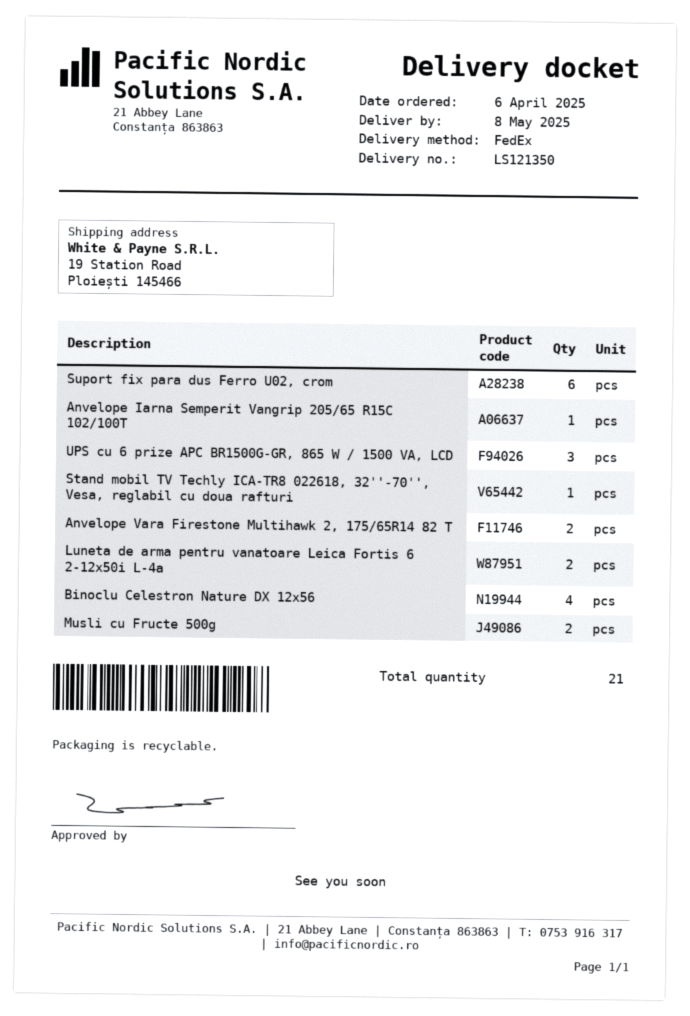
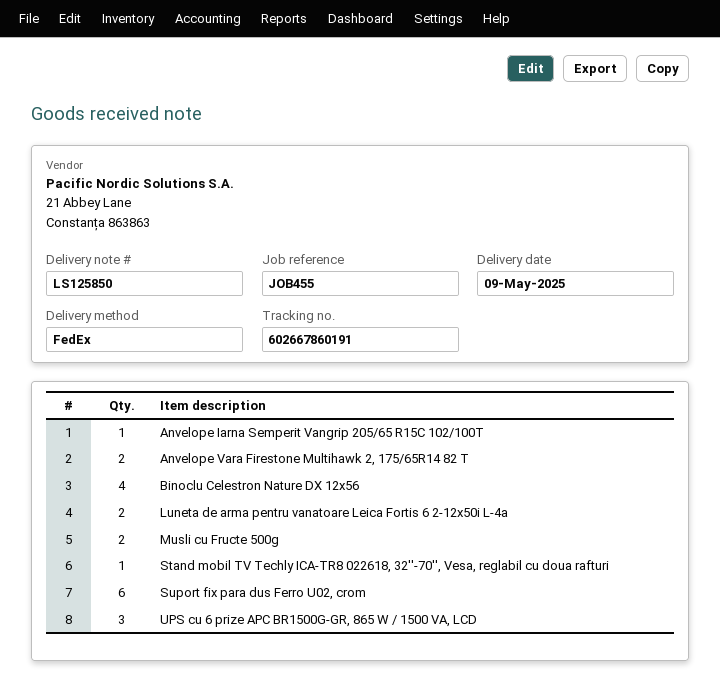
delivery note number: LS121350 -> LS125850
delivery date: 2025-05-08 -> 2025-05-09

